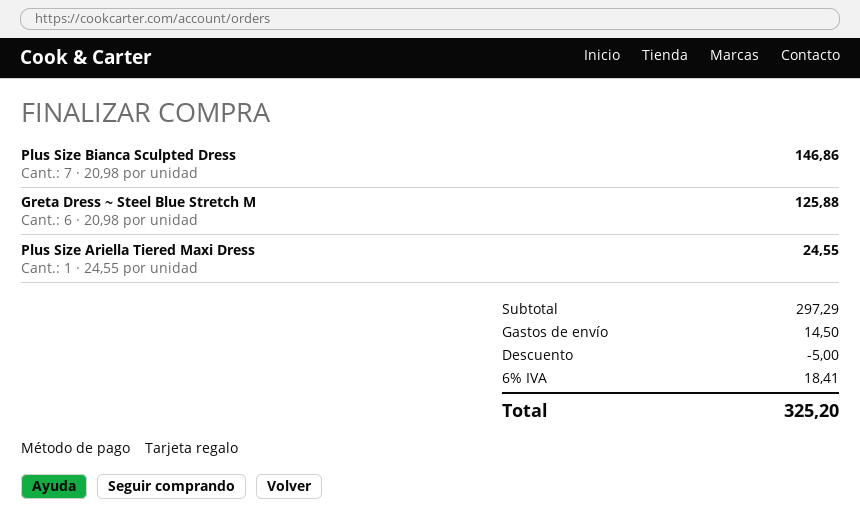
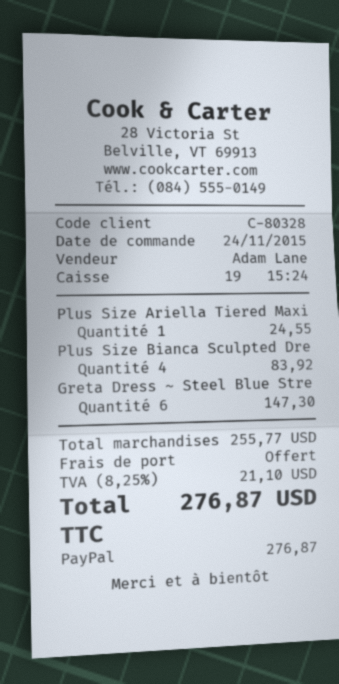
payment method: gift card -> PayPal
Plus Size Bianca Sculpted Dress: 7 for 146.86 -> 4 for 83.92
Greta Dress ~ Steel Blue Stretch M: 6 for 125.88 -> 6 for 147.30
subtotal: 297.29 -> 255.77
discount: 5.00 -> none
shipping: 14.50 -> 0.00
tax: 6% = 18.41 -> 8.25% = 21.10
total: 325.20 -> 276.87

